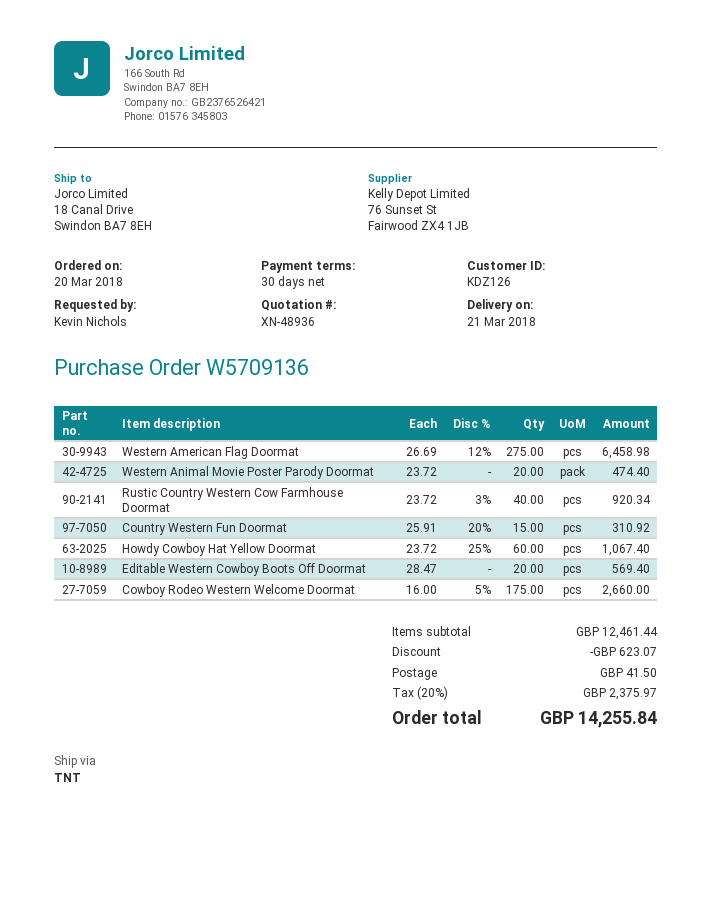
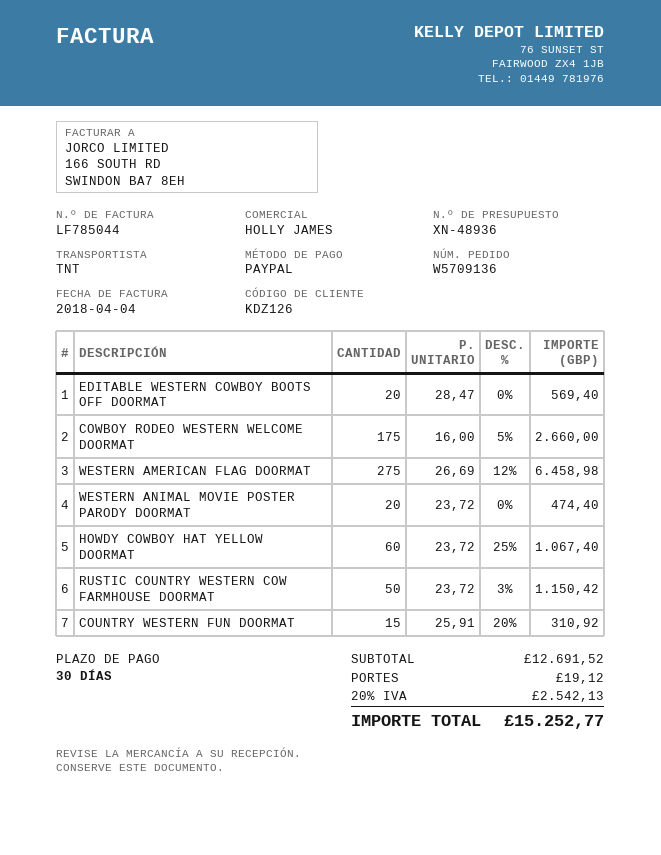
Rustic Country Western Cow Farmhouse Doormat: 40 x 23.72 - 3% = 920.34 -> 50 x 23.72 - 3% = 1150.42
subtotal: 12461.44 -> 12691.52
discount: 623.07 -> none
shipping: 41.50 -> 19.12
tax: 20% = 2375.97 -> 20% = 2542.13
total: 14255.84 -> 15252.77

